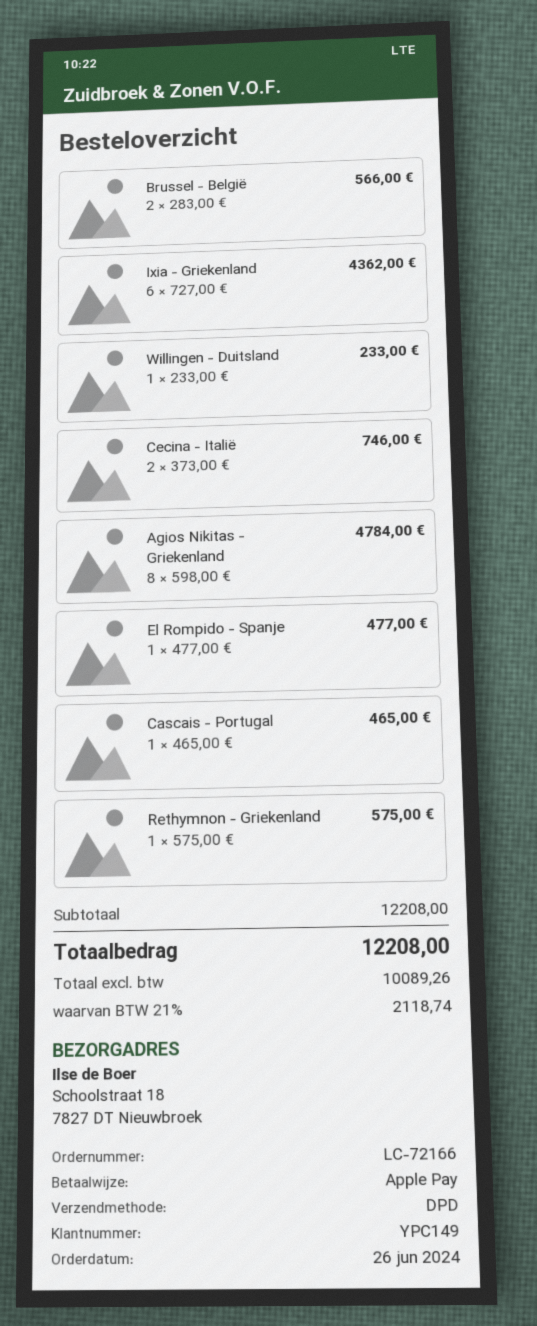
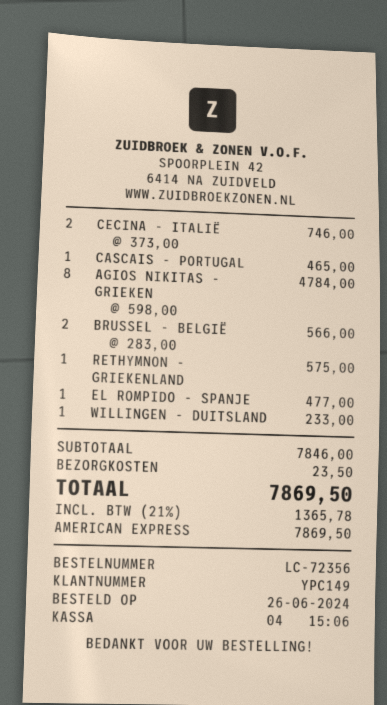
order number: LC-72166 -> LC-72356
payment method: Apple Pay -> American Express
Ixia - Griekenland: 6 x 727.00 = 4362.00 -> none
subtotal: 12208.00 -> 7846.00
shipping: none -> 23.50
tax: 21% = 2118.74 -> 21% = 1365.78
total: 12208.00 -> 7869.50

